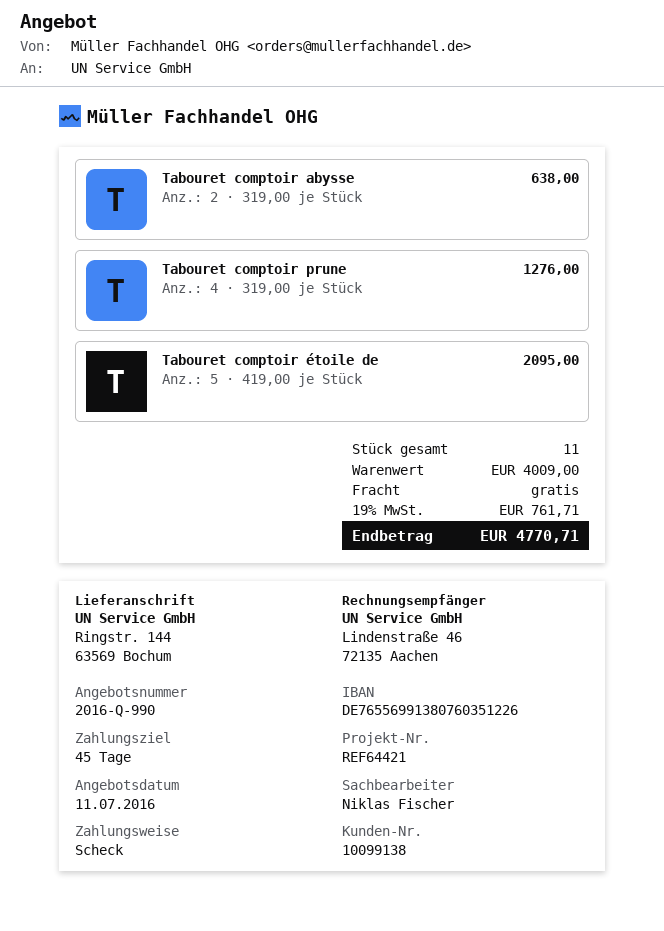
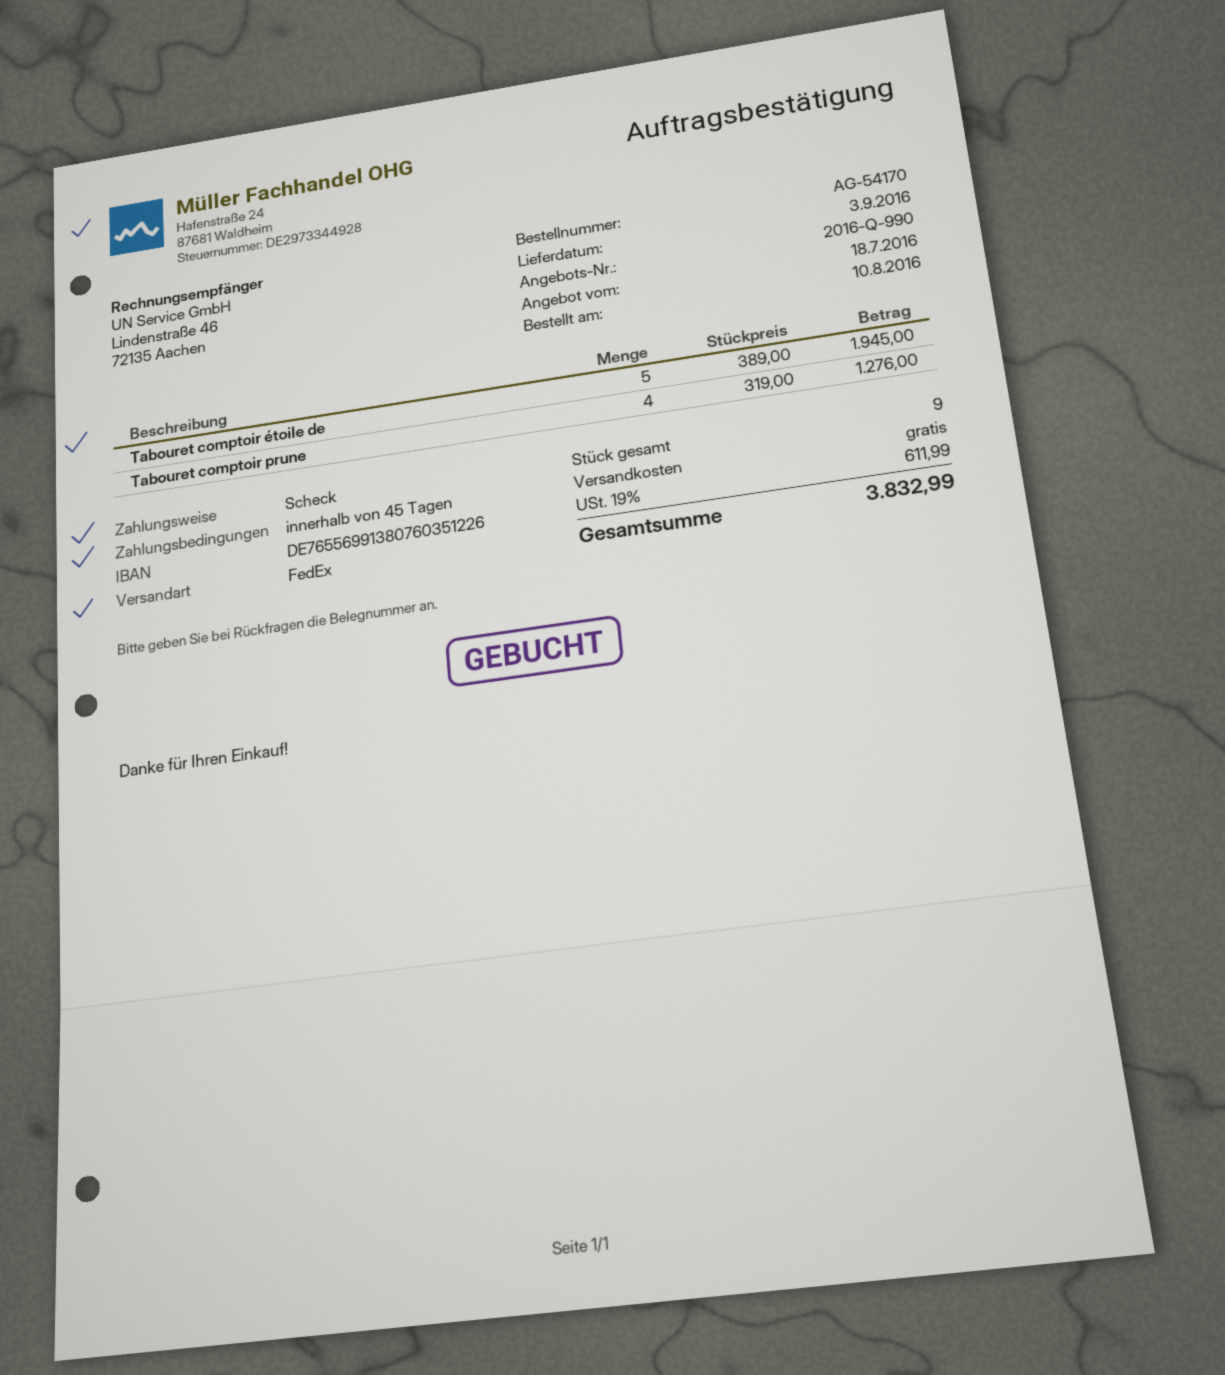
quote date: 2016-07-11 -> 2016-07-18
Tabouret comptoir abysse: 2 x 319.00 = 638.00 -> none
Tabouret comptoir étoile de: 5 x 419.00 = 2095.00 -> 5 x 389.00 = 1945.00
total quantity: 11 -> 9
tax: 19% = 761.71 -> 19% = 611.99
total: 4770.71 -> 3832.99

